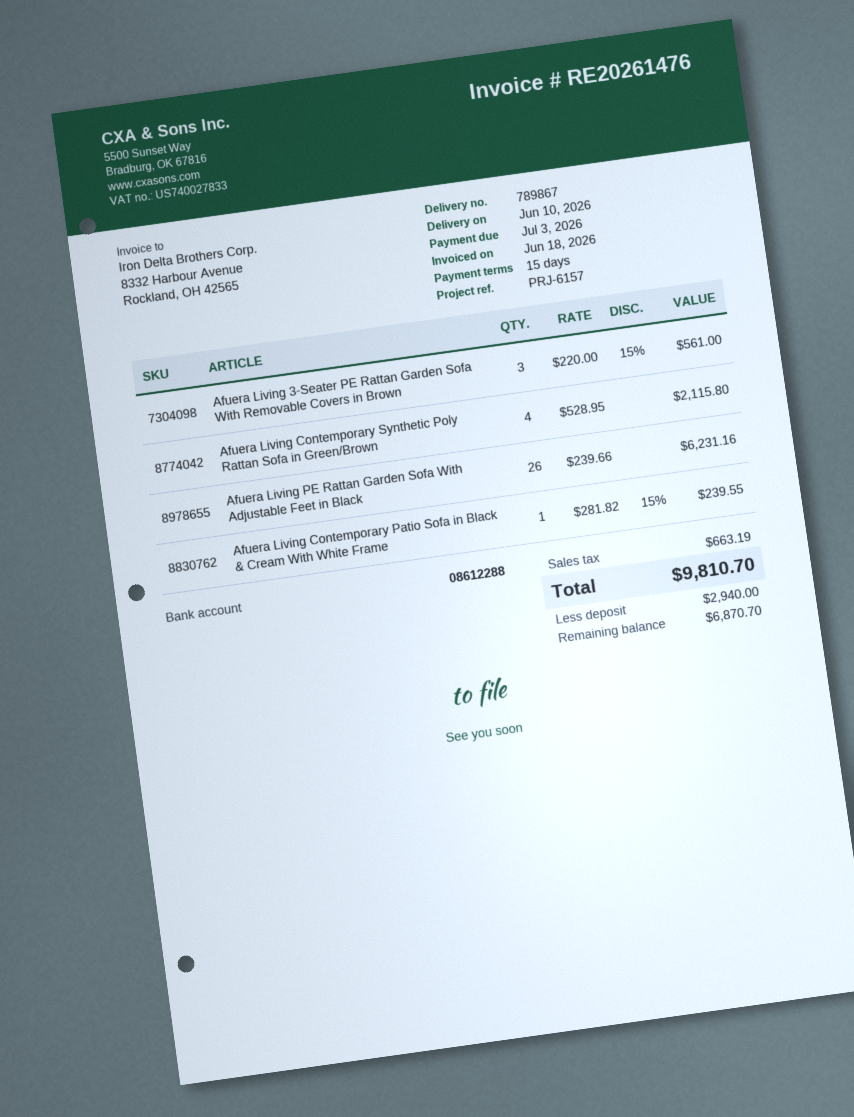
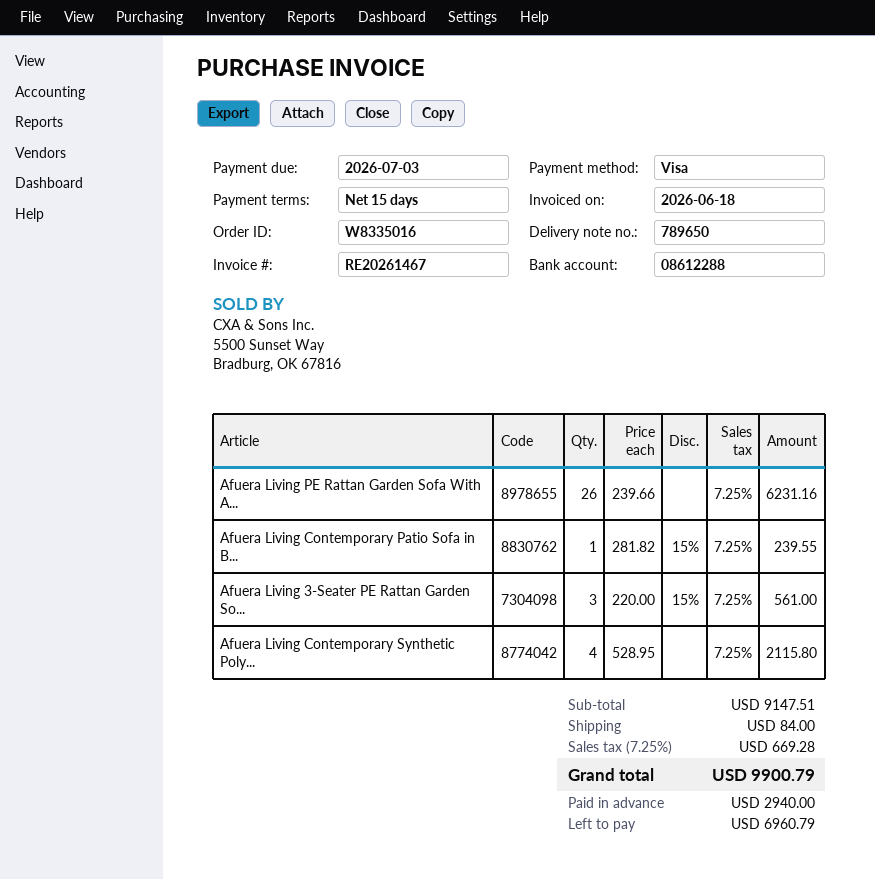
delivery note number: 789867 -> 789650
invoice number: RE20261476 -> RE20261467
shipping: none -> 84.00
tax: 663.19 -> 669.28
total: 9810.70 -> 9900.79
balance: 6870.70 -> 6960.79

